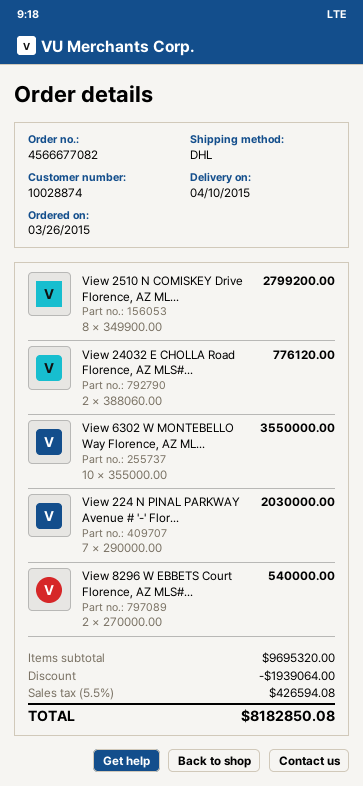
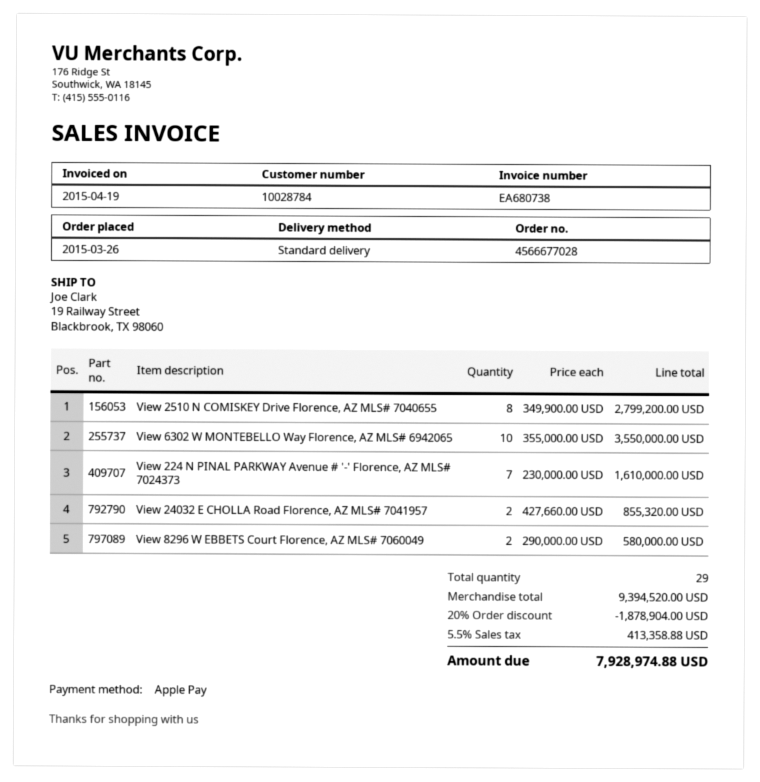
order number: 4566677082 -> 4566677028
customer number: 10028874 -> 10028784
shipping method: DHL -> standard
View 24032 E CHOLLA Road Florence, AZ MLS#...: 2 x 388060.00 = 776120.00 -> 2 x 427660.00 = 855320.00
View 224 N PINAL PARKWAY Avenue # '-' Flor...: 7 x 290000.00 = 2030000.00 -> 7 x 230000.00 = 1610000.00
View 8296 W EBBETS Court Florence, AZ MLS#...: 2 x 270000.00 = 540000.00 -> 2 x 290000.00 = 580000.00
subtotal: 9695320.00 -> 9394520.00
discount: 1939064.00 -> 1878904.00
tax: 5.5% = 426594.08 -> 5.5% = 413358.88
total: 8182850.08 -> 7928974.88

